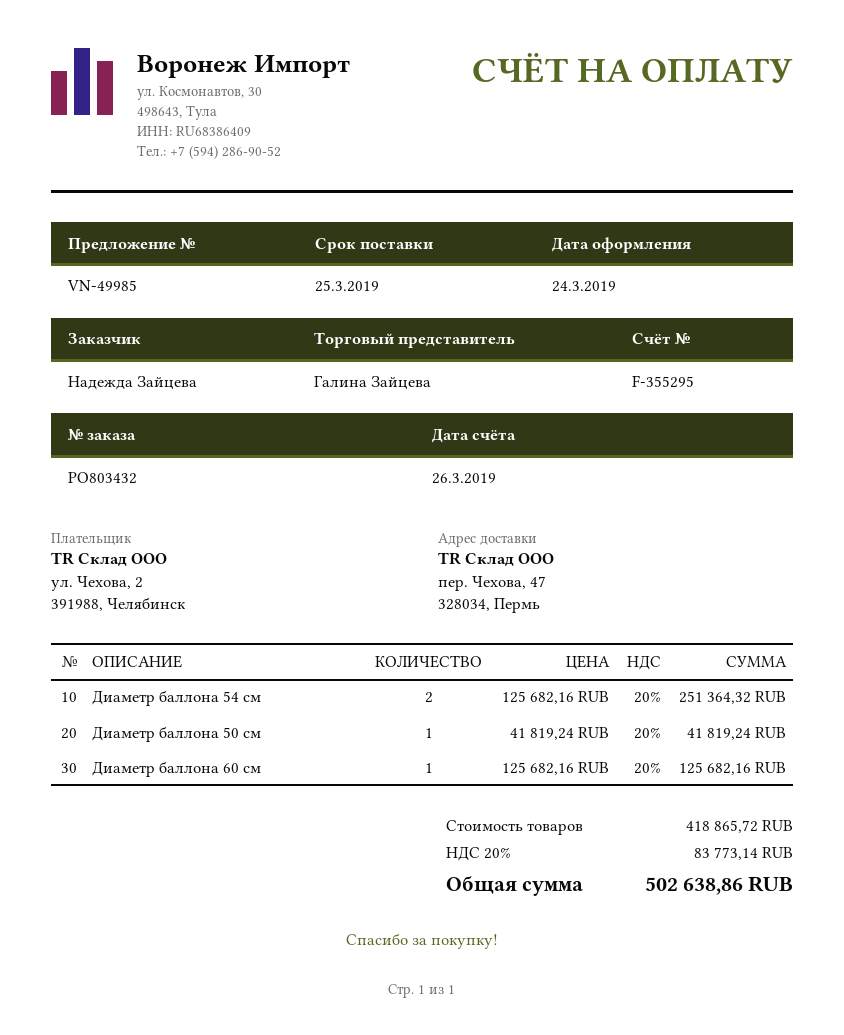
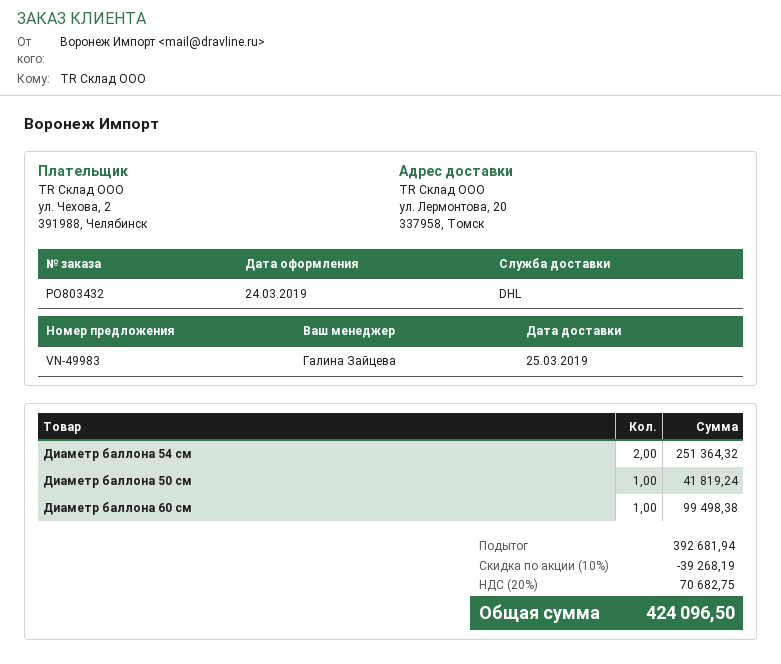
quote number: VN-49985 -> VN-49983
ship to: пер. Чехова, 47, 328034, Пермь -> ул. Лермонтова, 20, 337958, Томск
Диаметр баллона 60 см: 1 for 125682.16 -> 1 for 99498.38
subtotal: 418865.72 -> 392681.94
discount: none -> 10% = 39268.19
tax: 20% = 83773.14 -> 20% = 70682.75
total: 502638.86 -> 424096.50

